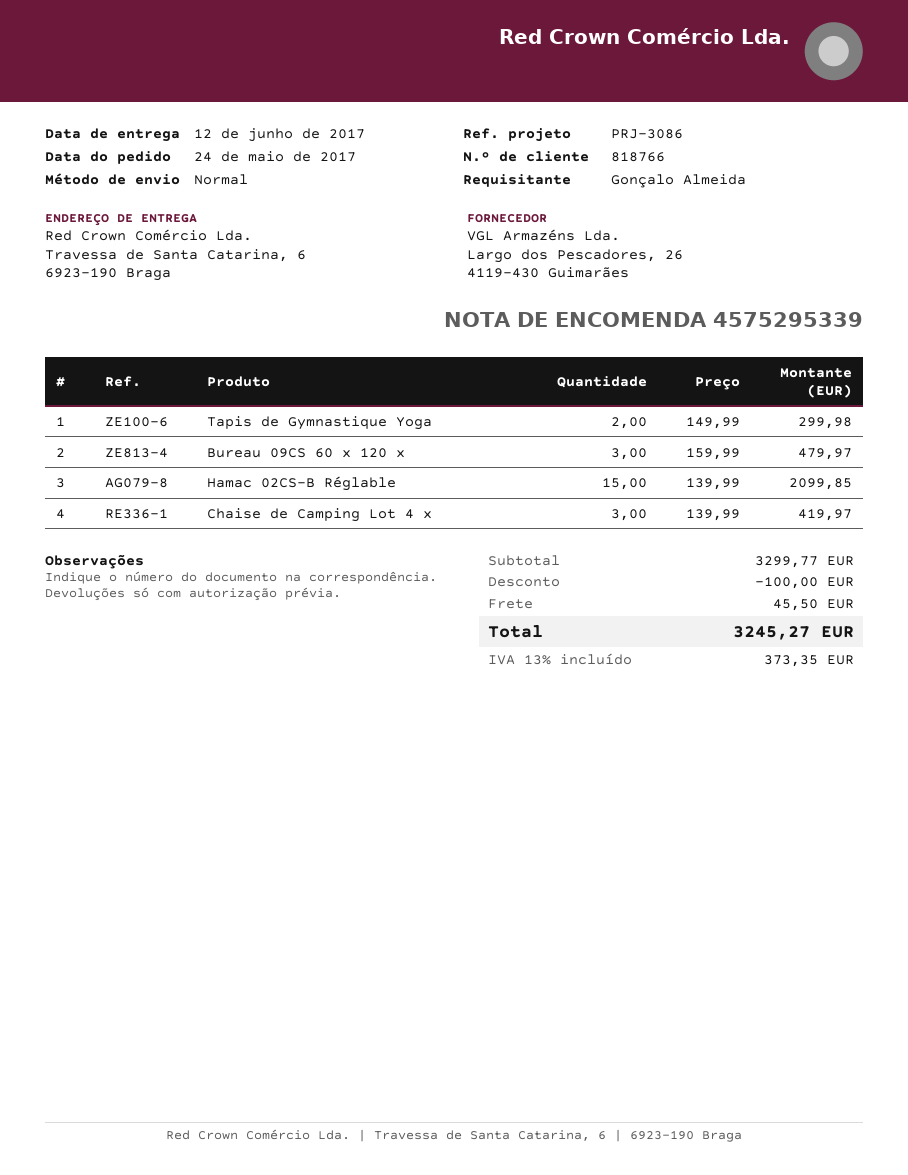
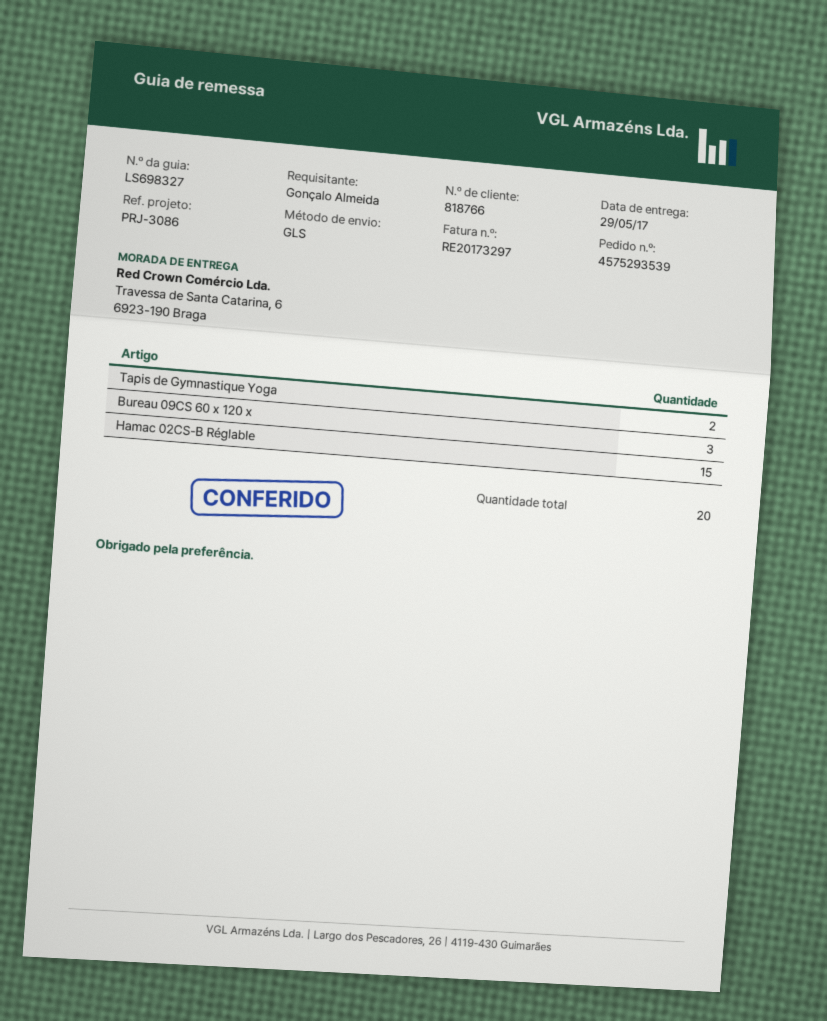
order number: 4575295339 -> 4575293539
delivery date: 2017-06-12 -> 2017-05-29
shipping method: standard -> GLS
Chaise de Camping Lot 4 x: 3 -> none

